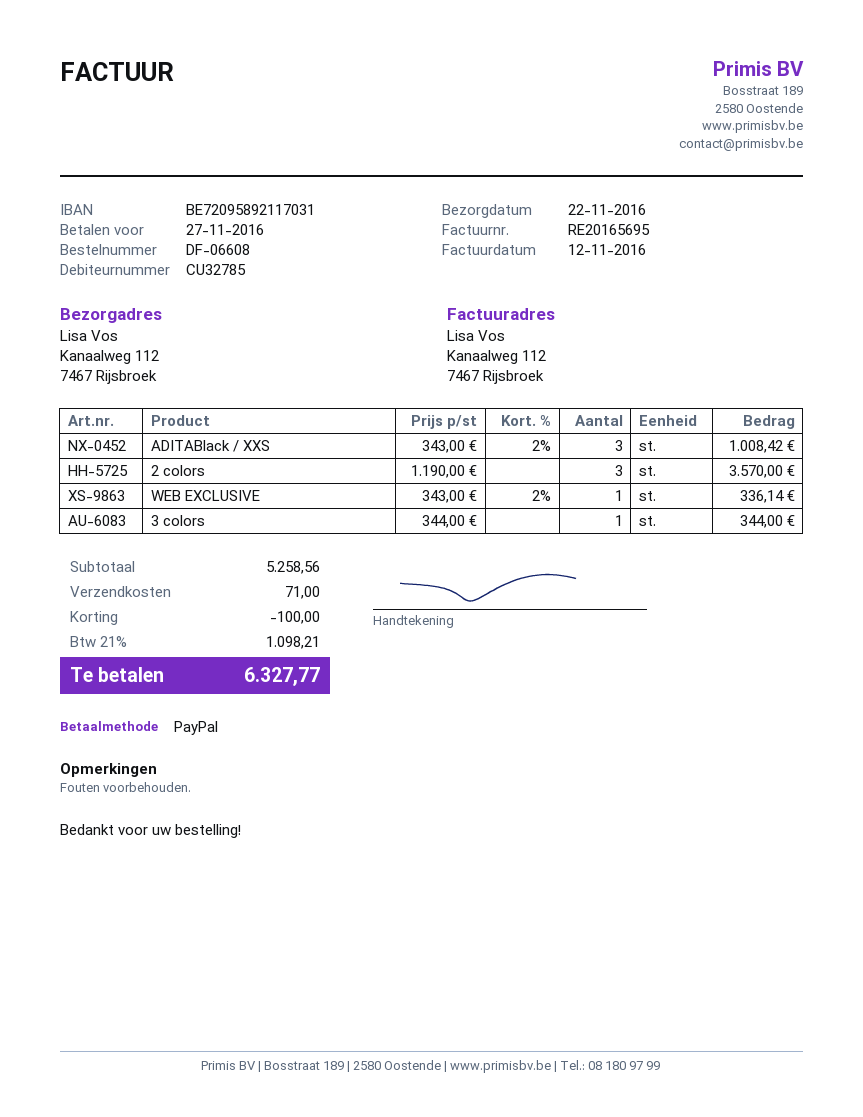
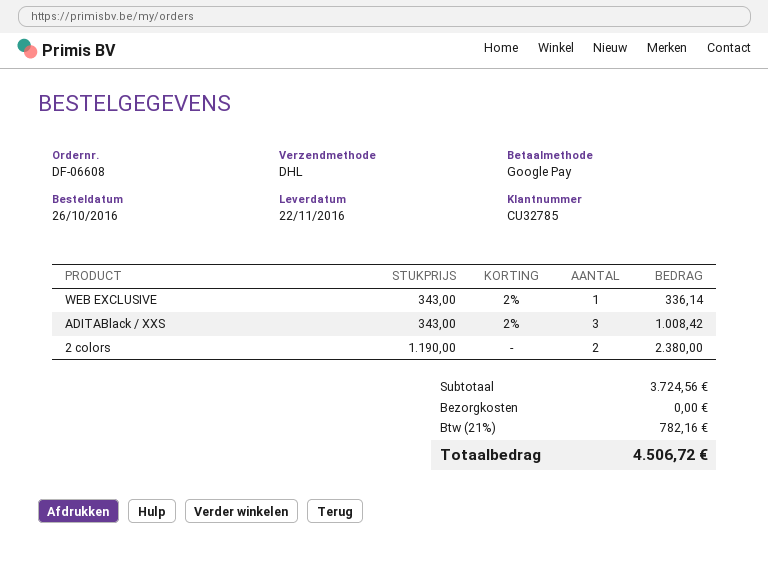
payment method: PayPal -> Google Pay
2 colors: 3 x 1190.00 = 3570.00 -> 2 x 1190.00 = 2380.00
3 colors: 1 x 344.00 = 344.00 -> none
subtotal: 5258.56 -> 3724.56
discount: 100.00 -> none
shipping: 71.00 -> 0.00
tax: 21% = 1098.21 -> 21% = 782.16
total: 6327.77 -> 4506.72

